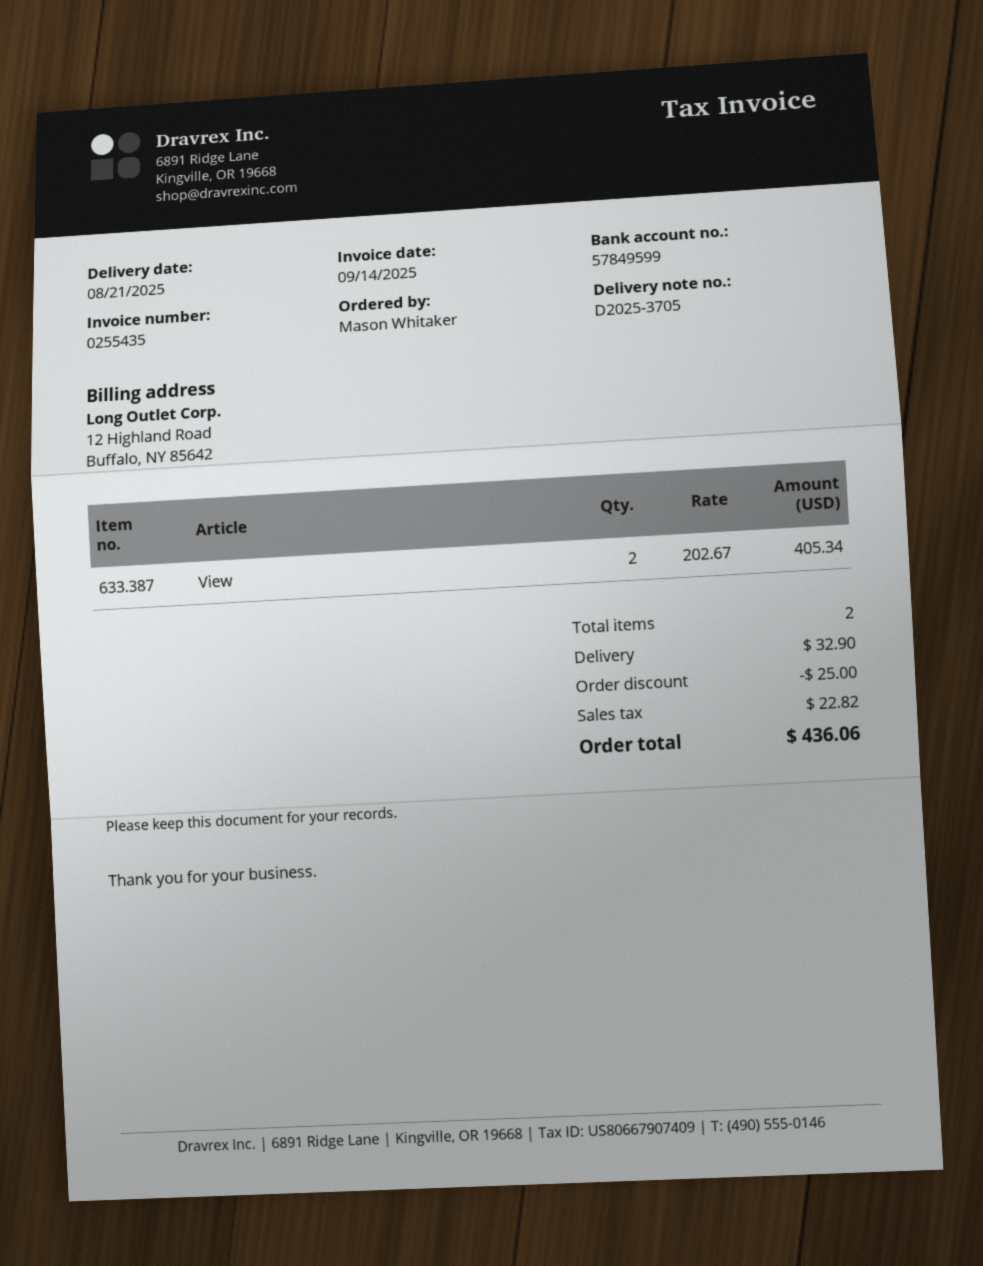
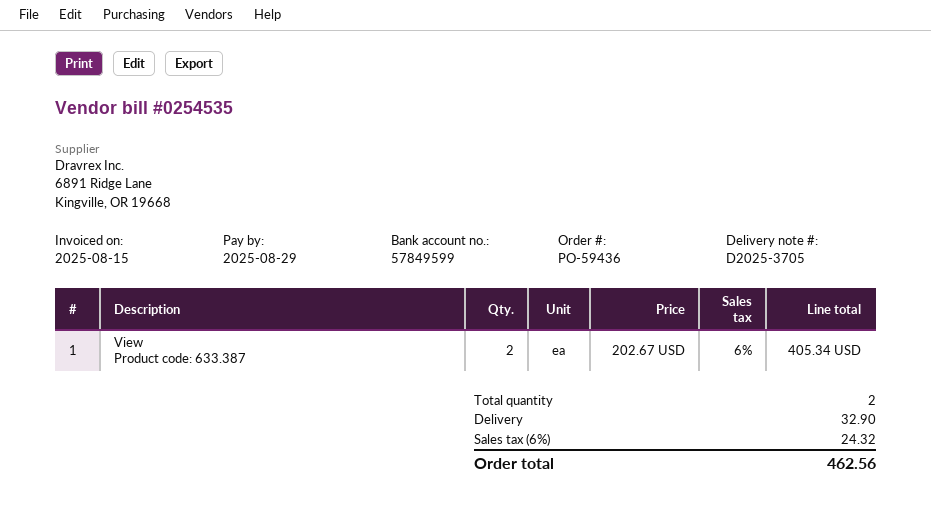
invoice number: 0255435 -> 0254535
invoice date: 2025-09-14 -> 2025-08-15
discount: 25.00 -> none
tax: 22.82 -> 24.32
total: 436.06 -> 462.56

